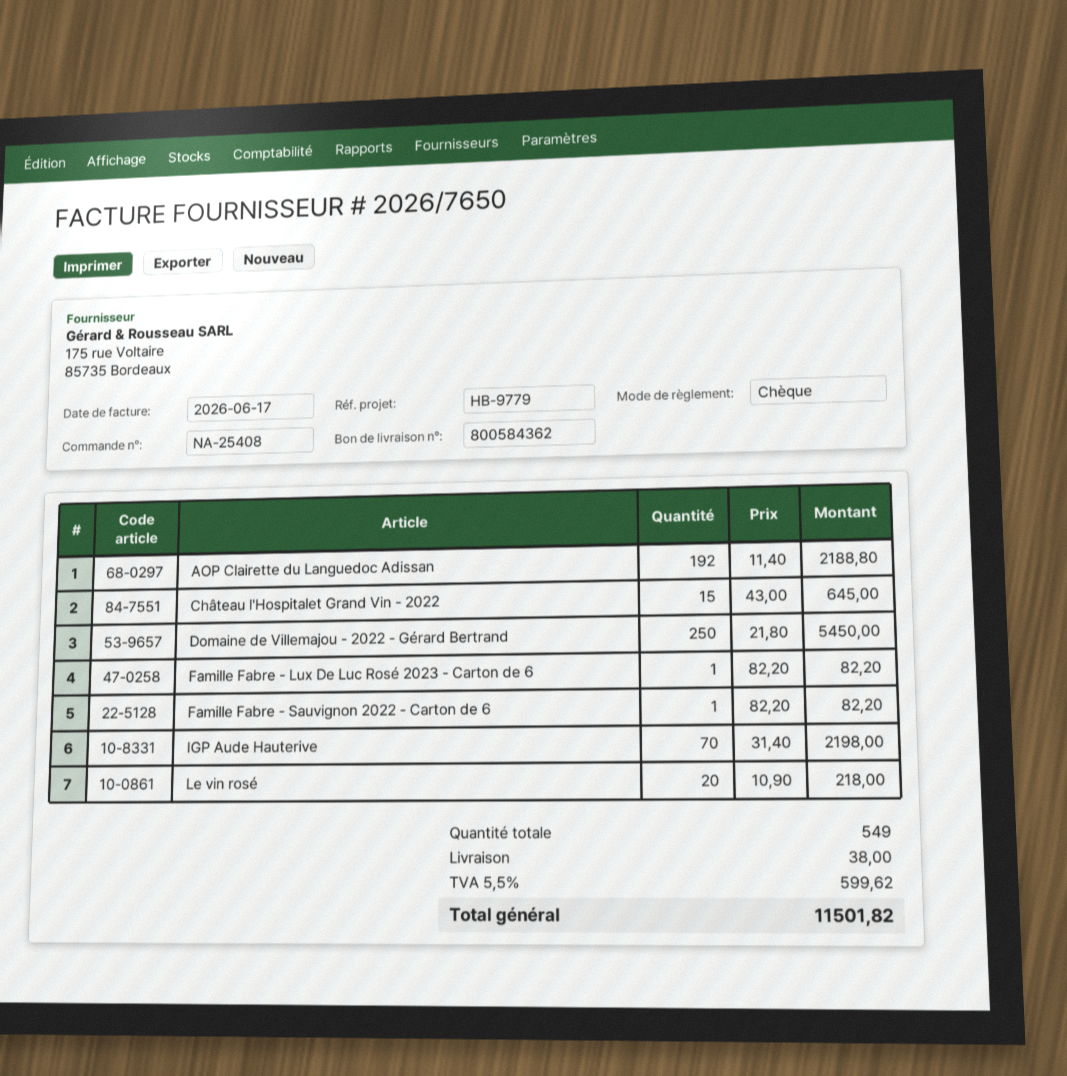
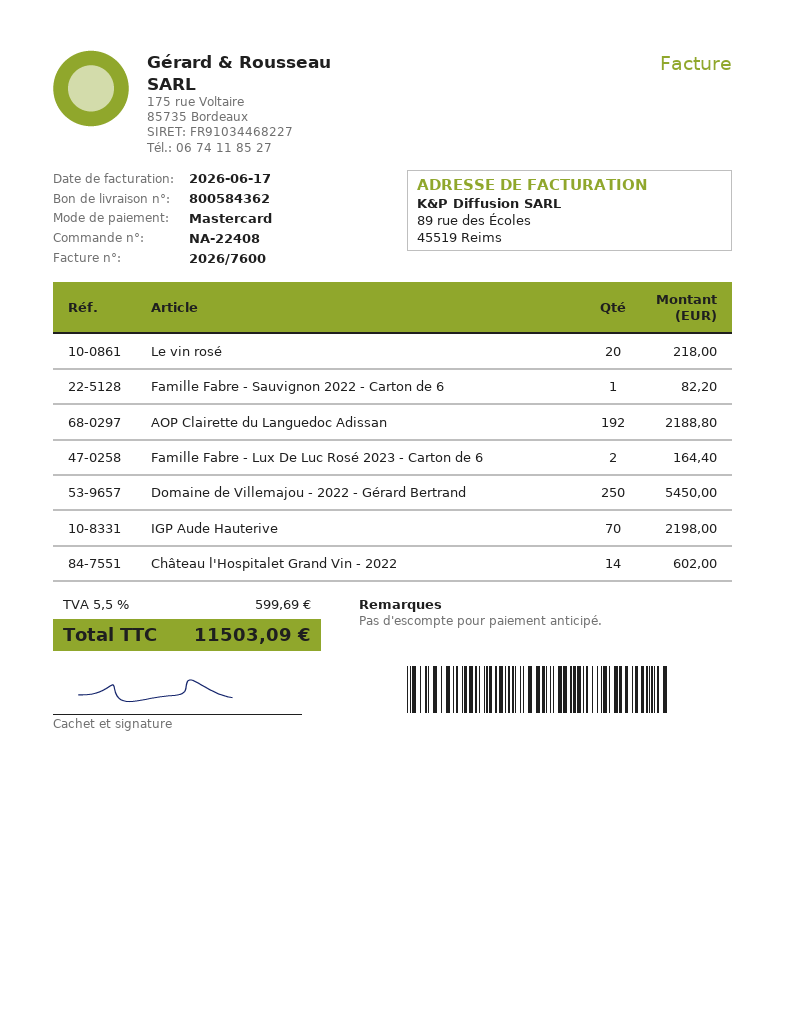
order number: NA-25408 -> NA-22408
invoice number: 2026/7650 -> 2026/7600
payment method: cheque -> Mastercard
Château l'Hospitalet Grand Vin - 2022: 15 for 645.00 -> 14 for 602.00
Famille Fabre - Lux De Luc Rosé 2023 - Carton de 6: 1 for 82.20 -> 2 for 164.40
shipping: 38.00 -> none
tax: 5.5% = 599.62 -> 5.5% = 599.69
total: 11501.82 -> 11503.09

